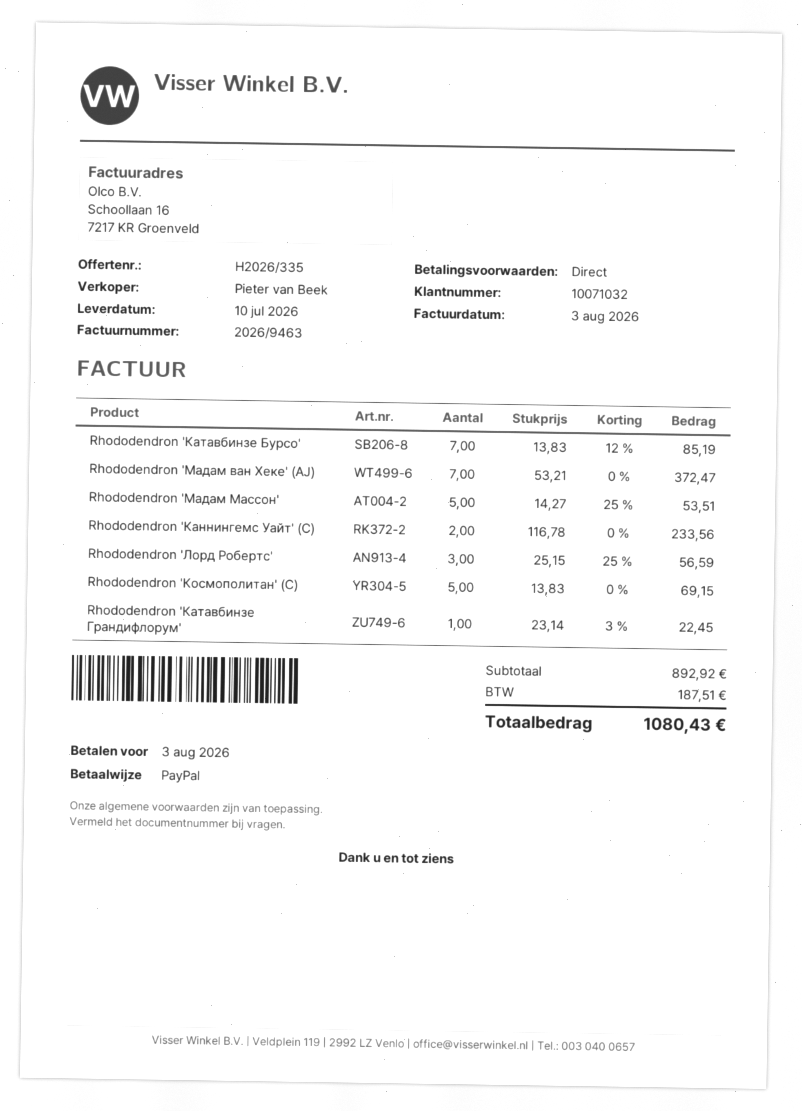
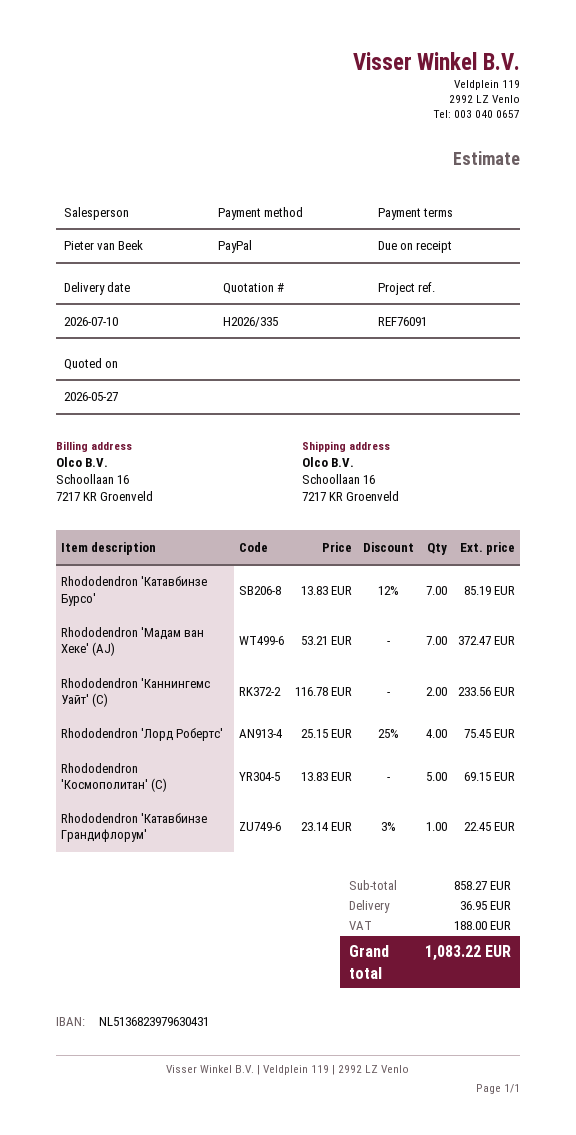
Rhododendron 'Мадам Массон': 5 x 14.27 - 25% = 53.51 -> none
Rhododendron 'Лорд Робертс': 3 x 25.15 - 25% = 56.59 -> 4 x 25.15 - 25% = 75.45
subtotal: 892.92 -> 858.27
shipping: none -> 36.95
tax: 187.51 -> 188.00
total: 1080.43 -> 1083.22

